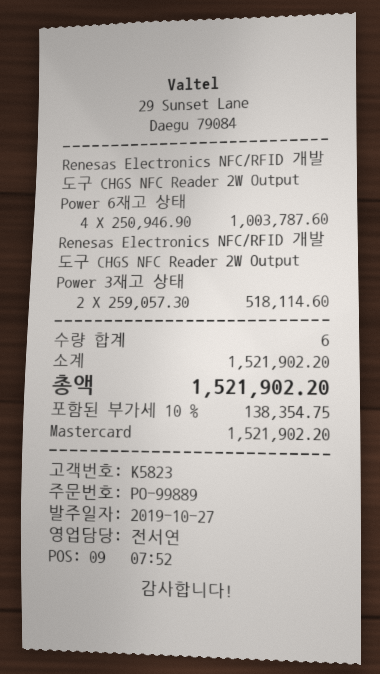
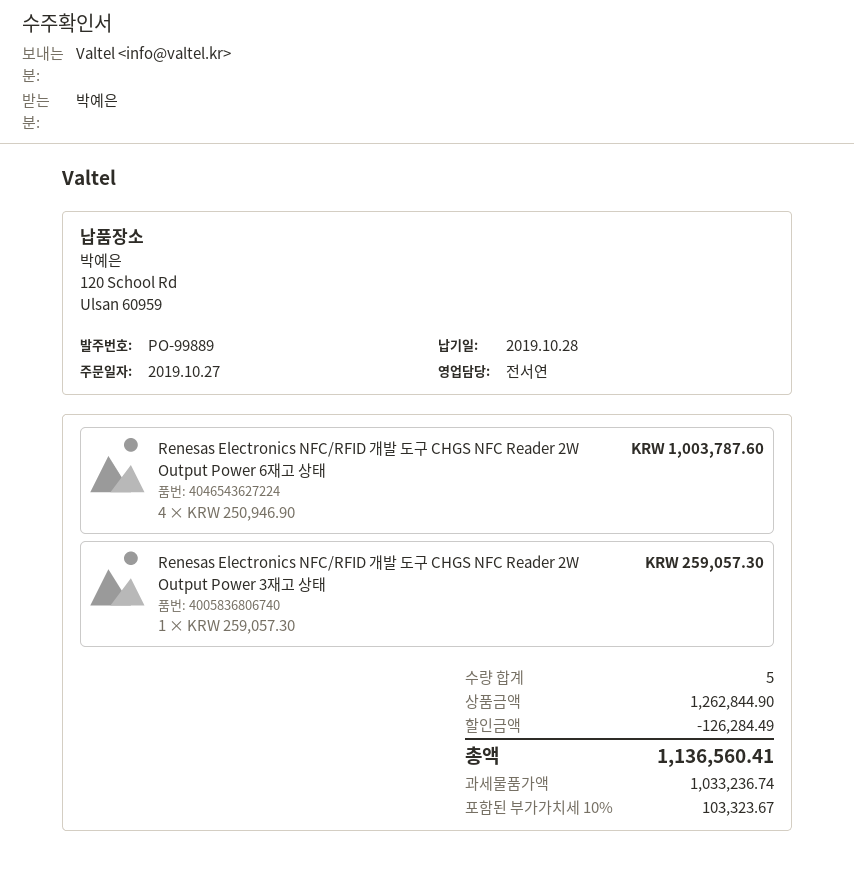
Renesas Electronics NFC/RFID 개발 도구 CHGS NFC Reader 2W Output Power 3재고 상태: 2 x 259057.30 = 518114.60 -> 1 x 259057.30 = 259057.30
total quantity: 6 -> 5
subtotal: 1521902.20 -> 1262844.90
discount: none -> 126284.49
tax: 10% = 138354.75 -> 10% = 103323.67
total: 1521902.20 -> 1136560.41

